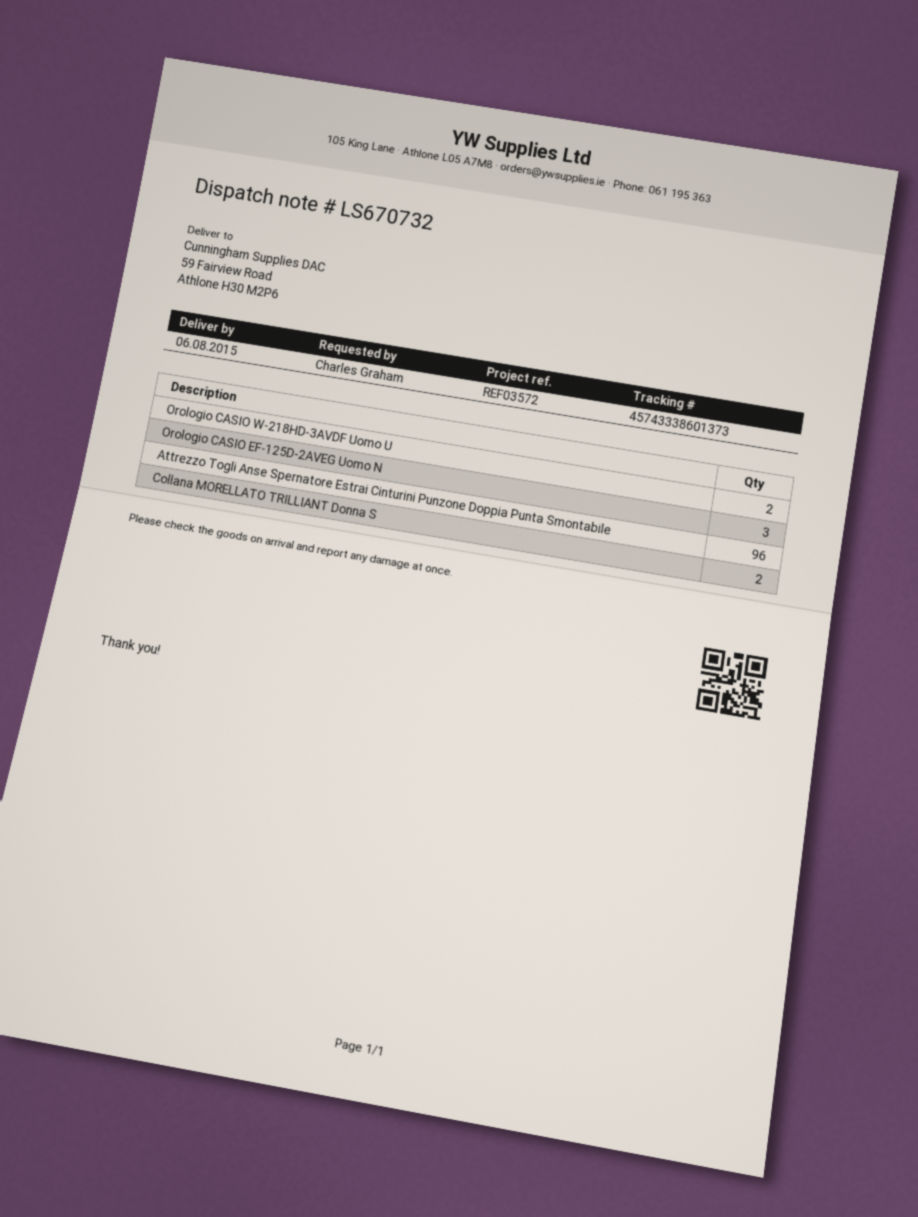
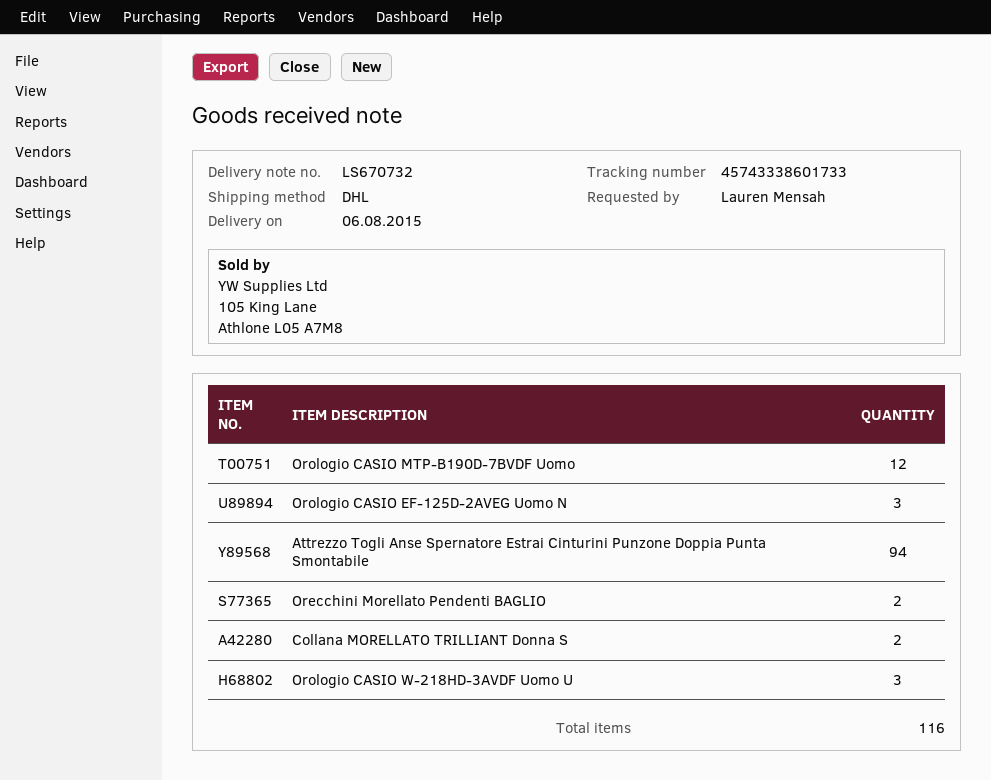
ordered by: Charles Graham -> Lauren Mensah
tracking number: 45743338601373 -> 45743338601733
Orologio CASIO W-218HD-3AVDF Uomo U: 2 -> 3
Attrezzo Togli Anse Spernatore Estrai Cinturini Punzone Doppia Punta Smontabile: 96 -> 94
Orologio CASIO MTP-B190D-7BVDF Uomo: none -> 12
Orecchini Morellato Pendenti BAGLIO: none -> 2

